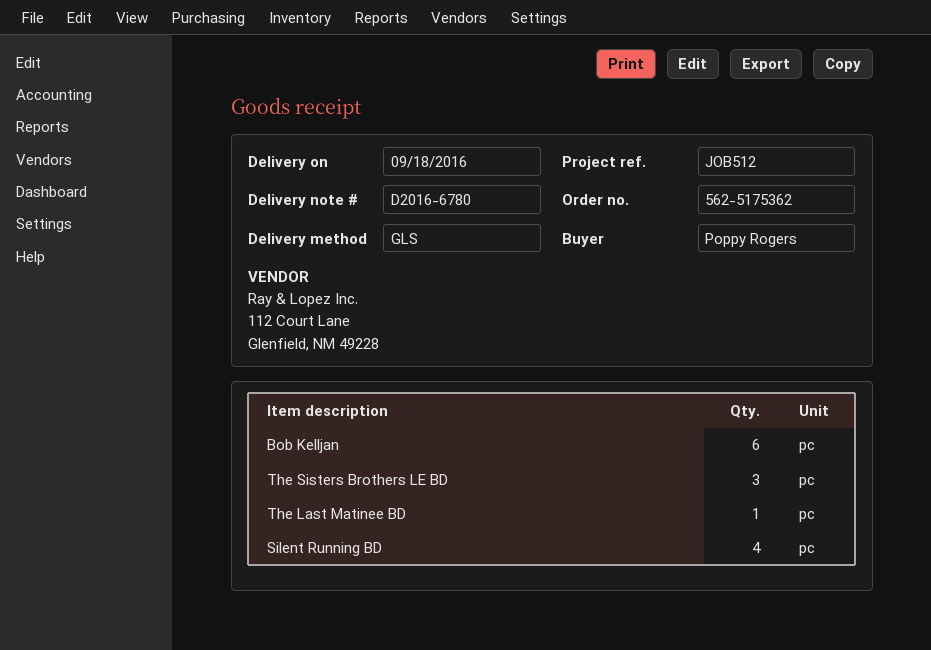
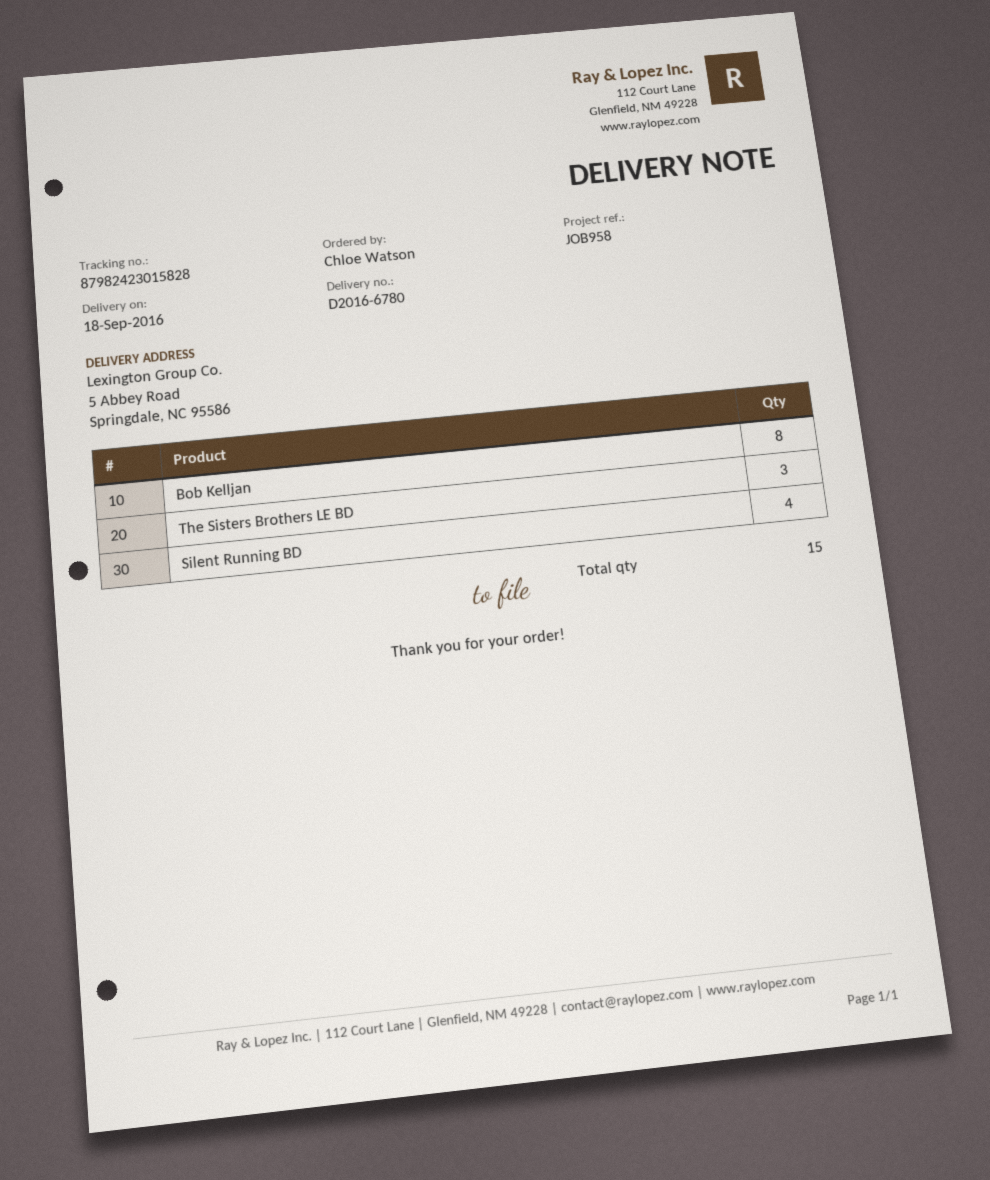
reference: JOB512 -> JOB958
ordered by: Poppy Rogers -> Chloe Watson
Bob Kelljan: 6 -> 8
The Last Matinee BD: 1 -> none

